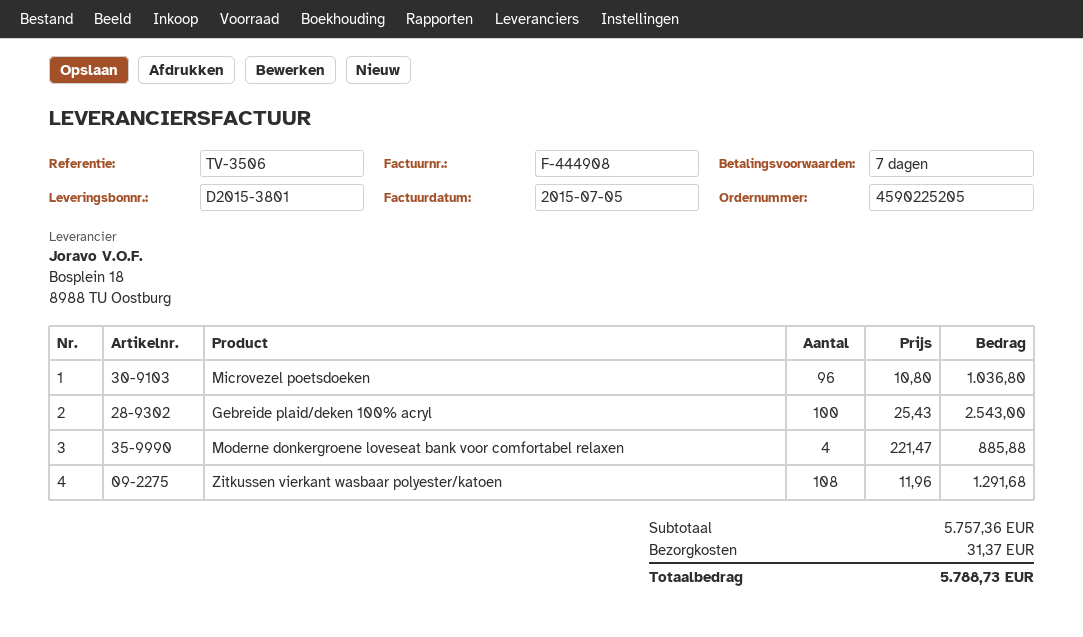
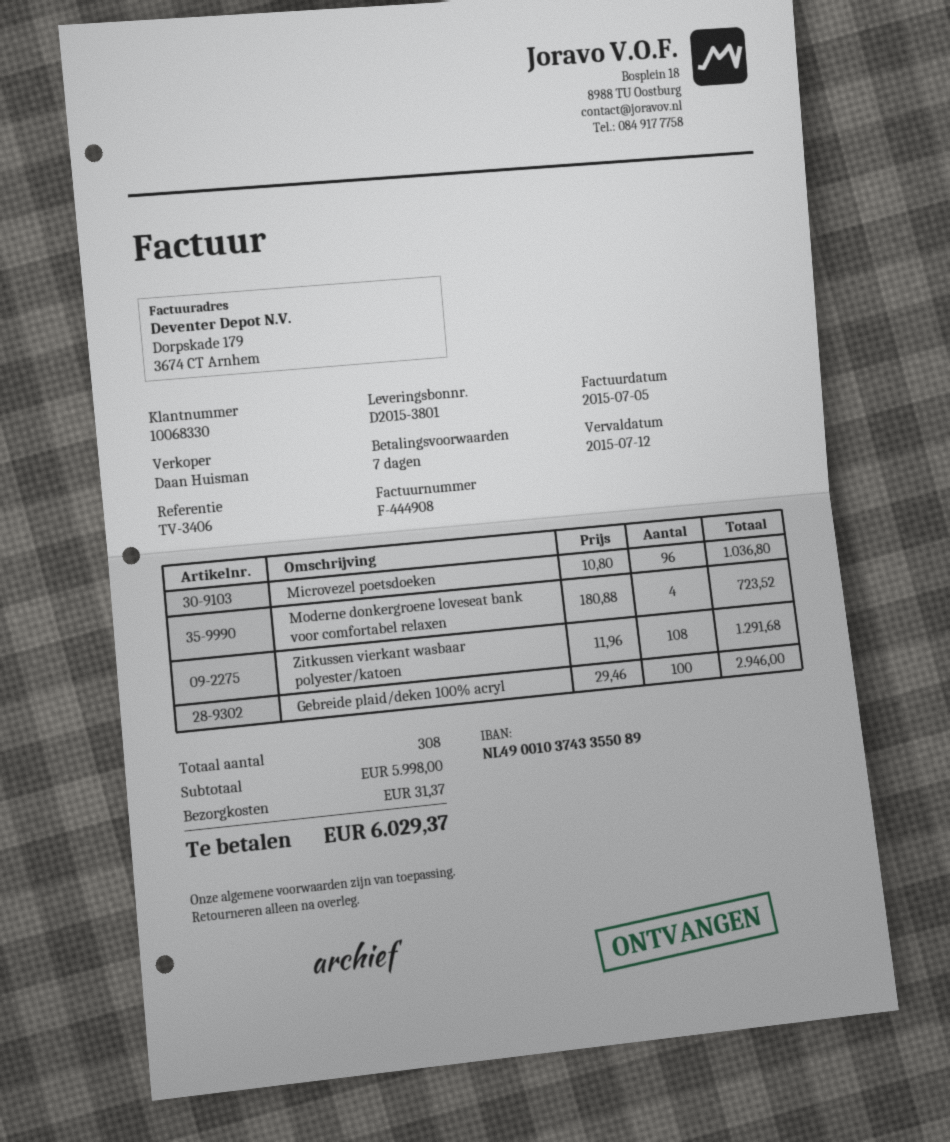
reference: TV-3506 -> TV-3406
Gebreide plaid/deken 100% acryl: 100 x 25.43 = 2543.00 -> 100 x 29.46 = 2946.00
Moderne donkergroene loveseat bank voor comfortabel relaxen: 4 x 221.47 = 885.88 -> 4 x 180.88 = 723.52
subtotal: 5757.36 -> 5998.00
total: 5788.73 -> 6029.37

